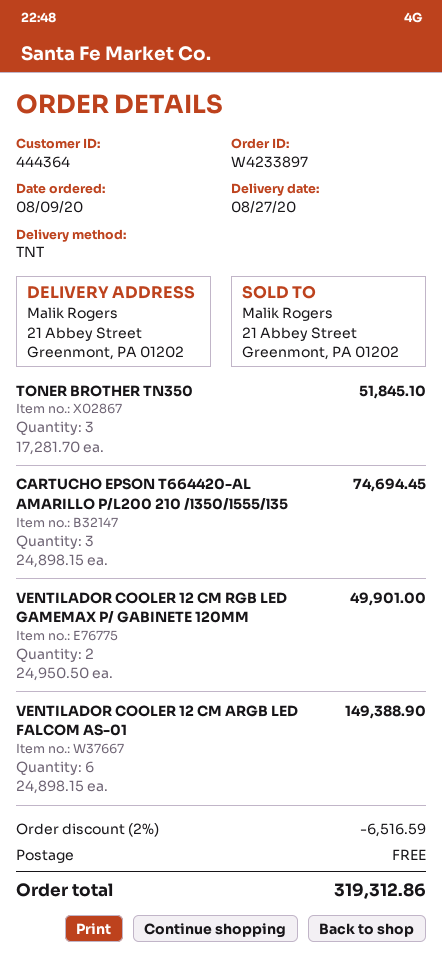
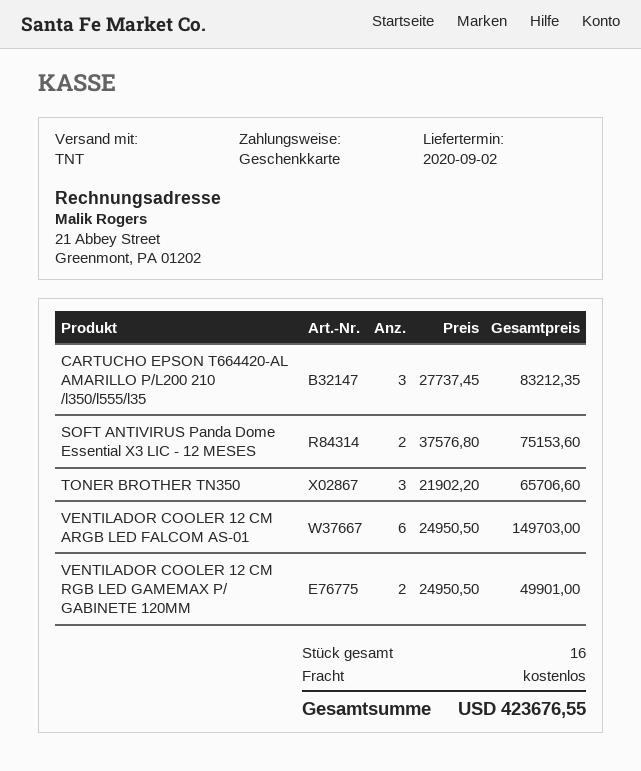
delivery date: 2020-08-27 -> 2020-09-02
TONER BROTHER TN350: 3 x 17281.70 = 51845.10 -> 3 x 21902.20 = 65706.60
CARTUCHO EPSON T664420-AL AMARILLO P/L200 210 /l350/l555/l35: 3 x 24898.15 = 74694.45 -> 3 x 27737.45 = 83212.35
VENTILADOR COOLER 12 CM ARGB LED FALCOM AS-01: 6 x 24898.15 = 149388.90 -> 6 x 24950.50 = 149703.00
SOFT ANTIVIRUS Panda Dome Essential X3 LIC - 12 MESES: none -> 2 x 37576.80 = 75153.60
discount: 2% = 6516.59 -> none
total: 319312.86 -> 423676.55

